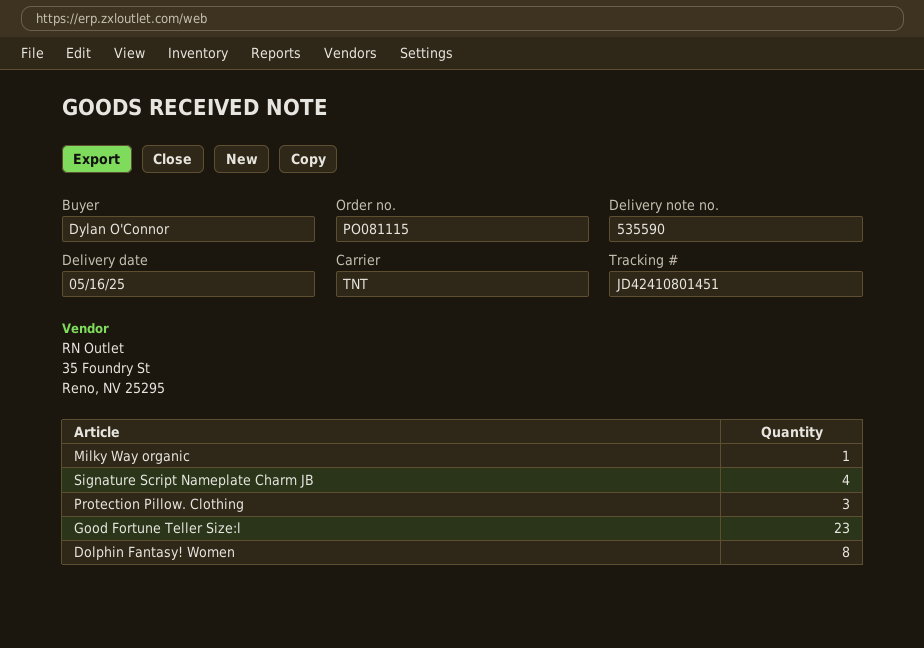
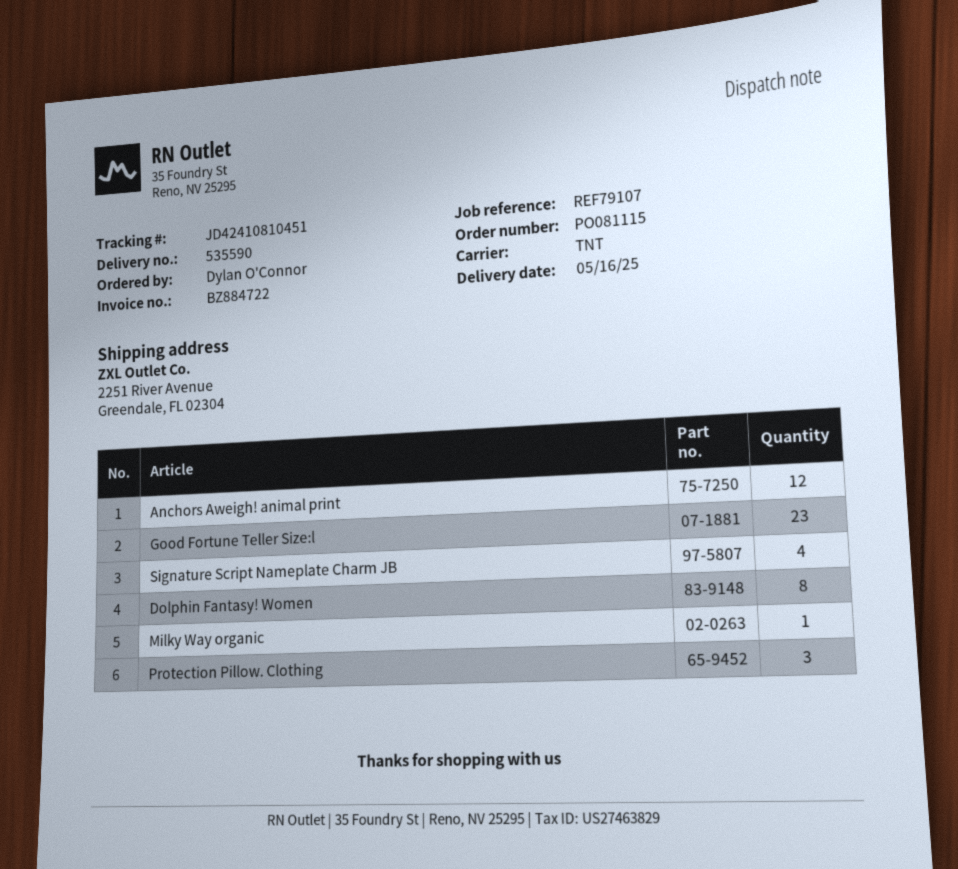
tracking number: JD42410801451 -> JD42410810451
Anchors Aweigh! animal print: none -> 12

